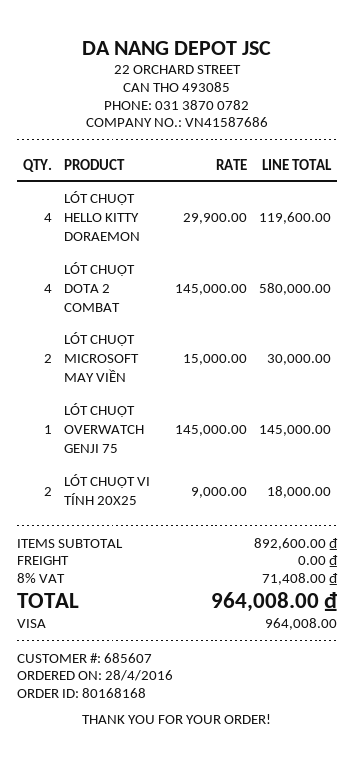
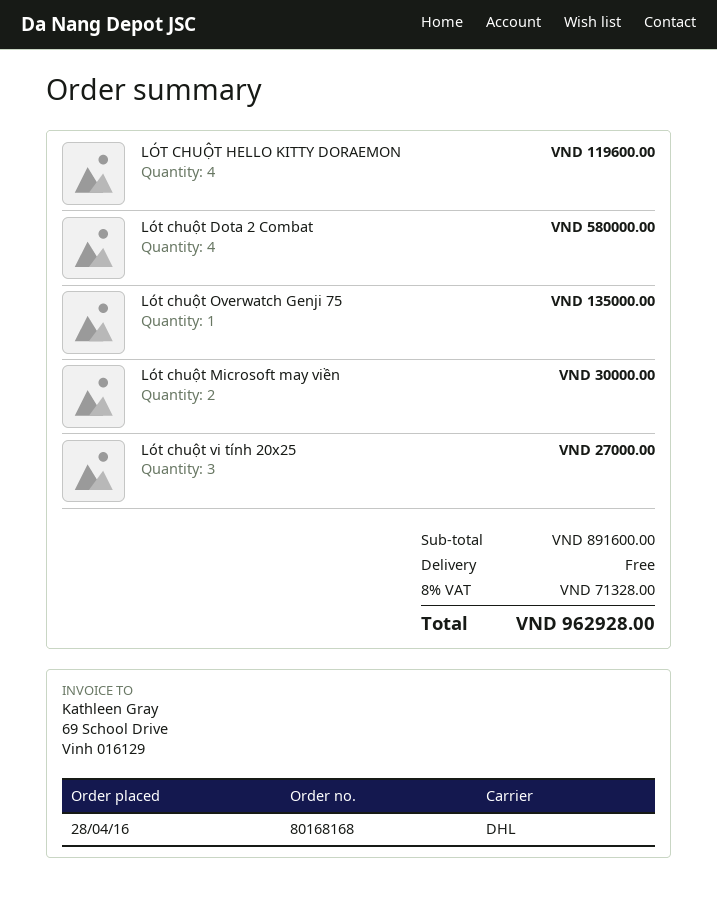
LÓT CHUỘT OVERWATCH GENJI 75: 1 for 145000.00 -> 1 for 135000.00
LÓT CHUỘT VI TÍNH 20X25: 2 for 18000.00 -> 3 for 27000.00
subtotal: 892600.00 -> 891600.00
tax: 8% = 71408.00 -> 8% = 71328.00
total: 964008.00 -> 962928.00

